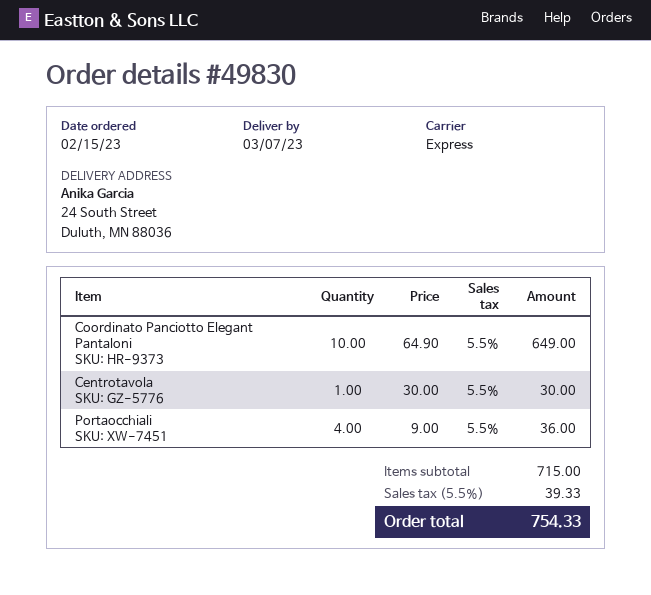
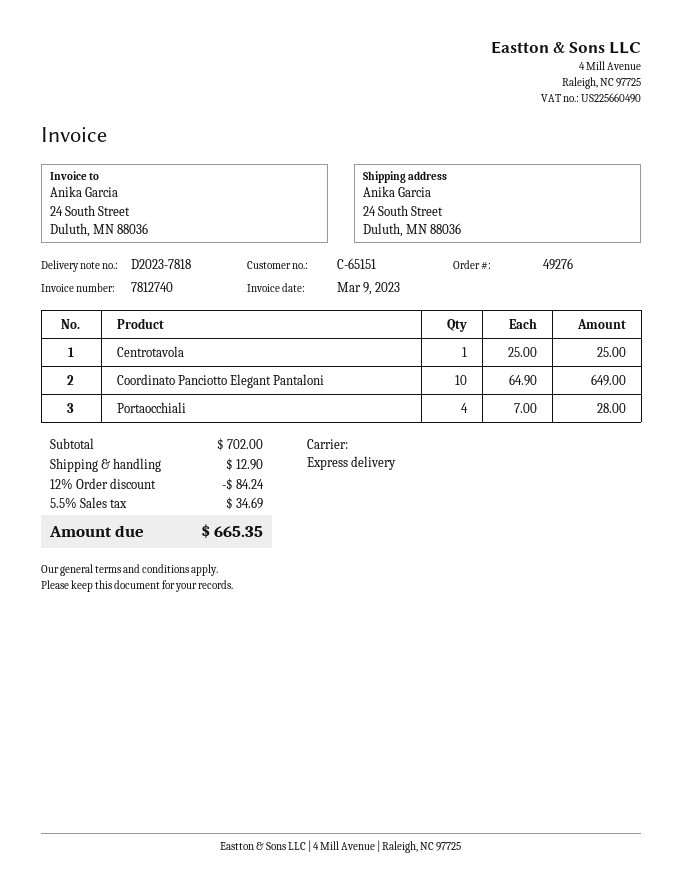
order number: 49830 -> 49276
Centrotavola: 1 x 30.00 = 30.00 -> 1 x 25.00 = 25.00
Portaocchiali: 4 x 9.00 = 36.00 -> 4 x 7.00 = 28.00
subtotal: 715.00 -> 702.00
discount: none -> 12% = 84.24
shipping: none -> 12.90
tax: 5.5% = 39.33 -> 5.5% = 34.69
total: 754.33 -> 665.35

